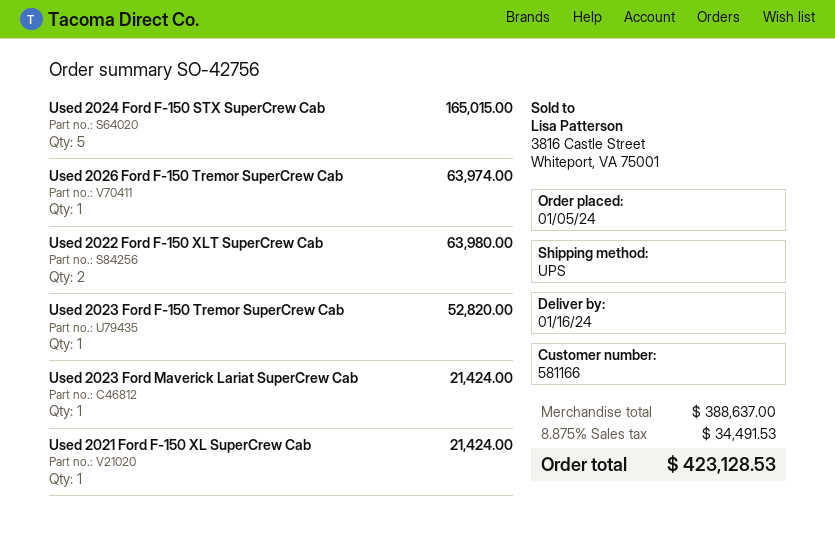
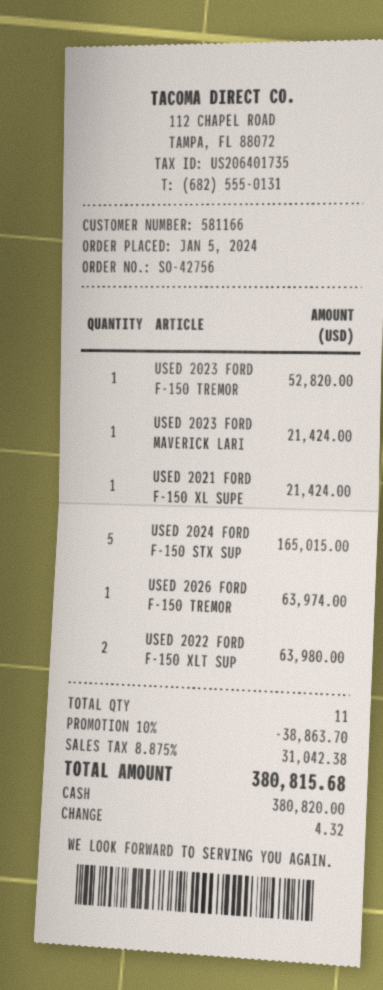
discount: none -> 10% = 38863.70
tax: 8.875% = 34491.53 -> 8.875% = 31042.38
total: 423128.53 -> 380815.68

